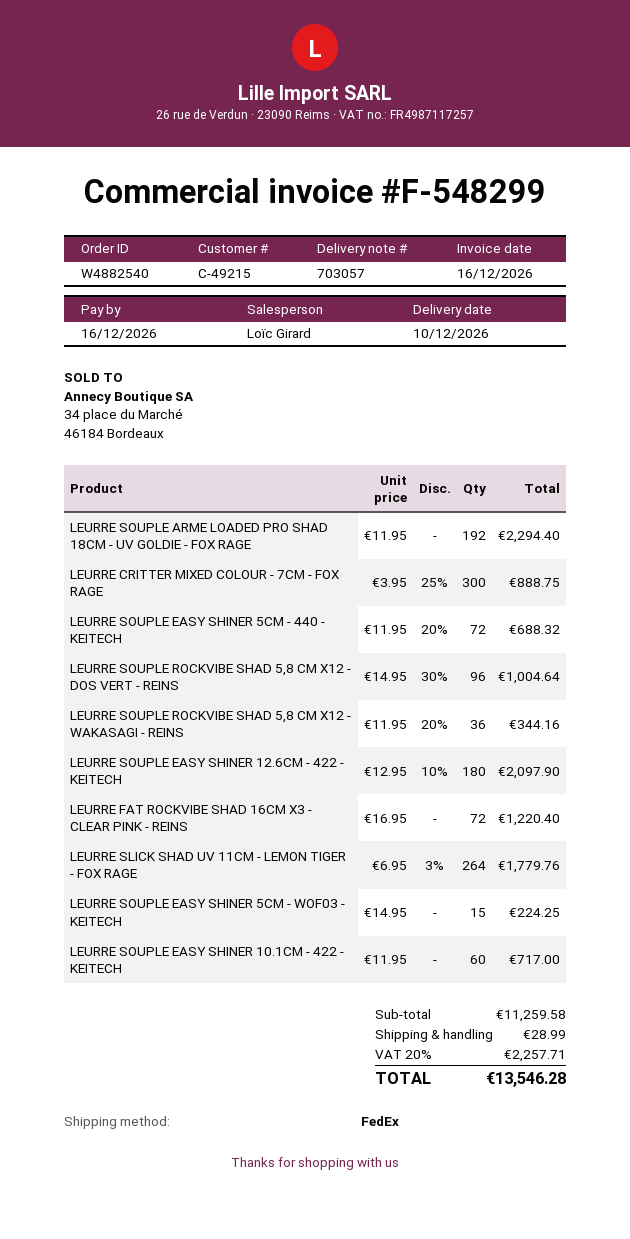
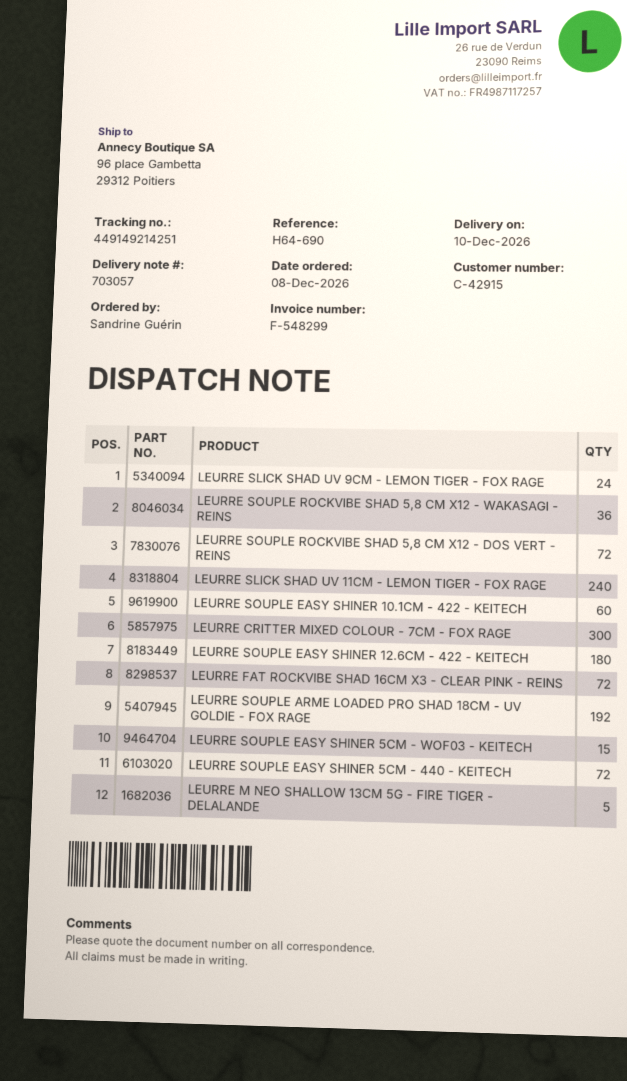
customer number: C-49215 -> C-42915
LEURRE SOUPLE ROCKVIBE SHAD 5,8 CM X12 - DOS VERT - REINS: 96 -> 72
LEURRE SLICK SHAD UV 11CM - LEMON TIGER - FOX RAGE: 264 -> 240
LEURRE SLICK SHAD UV 9CM - LEMON TIGER - FOX RAGE: none -> 24
LEURRE M NEO SHALLOW 13CM 5G - FIRE TIGER - DELALANDE: none -> 5

